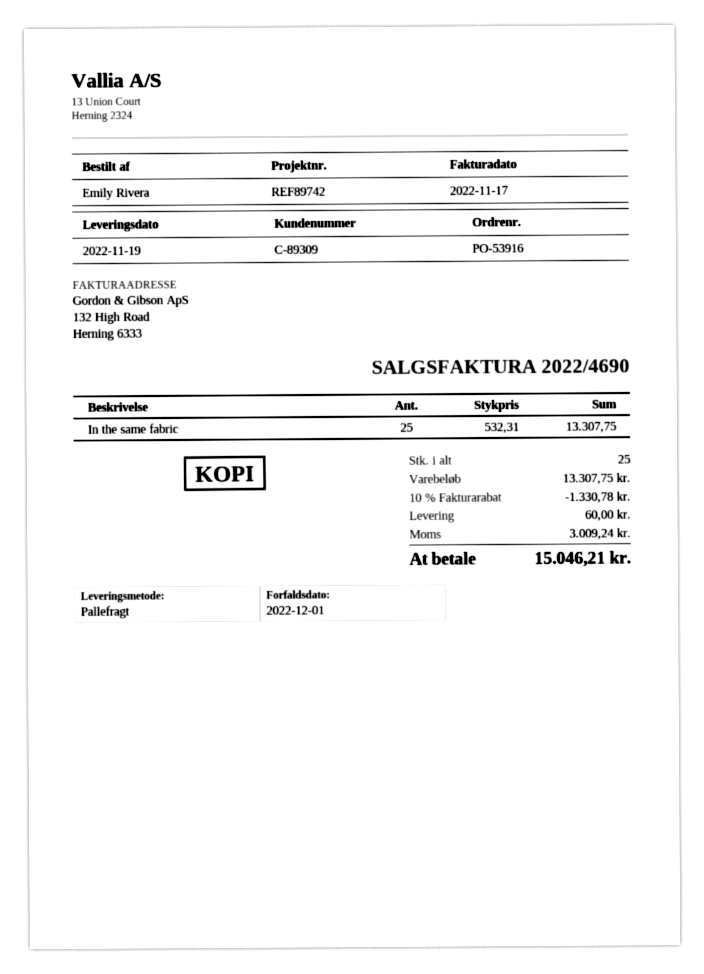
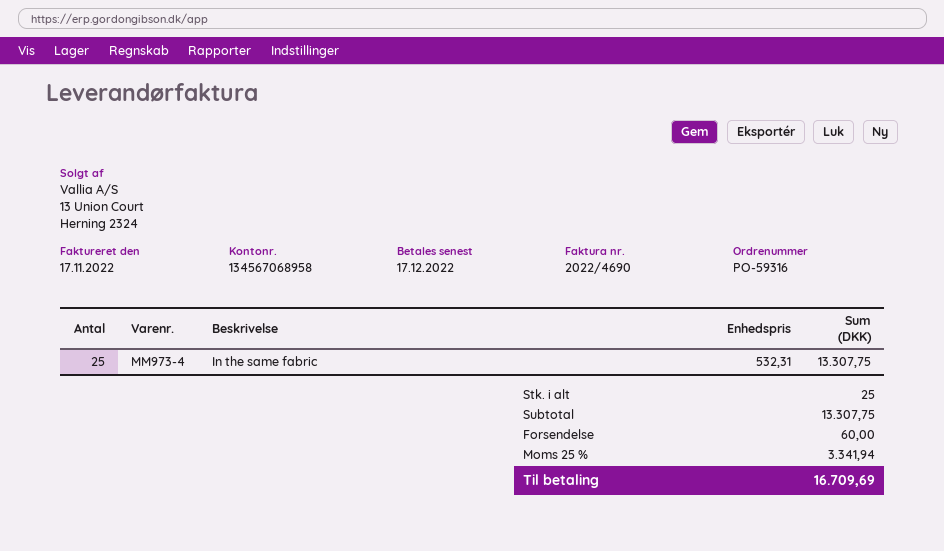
order number: PO-53916 -> PO-59316
due date: 2022-12-01 -> 2022-12-17
discount: 10% = 1330.78 -> none
tax: 3009.24 -> 3341.94
total: 15046.21 -> 16709.69

